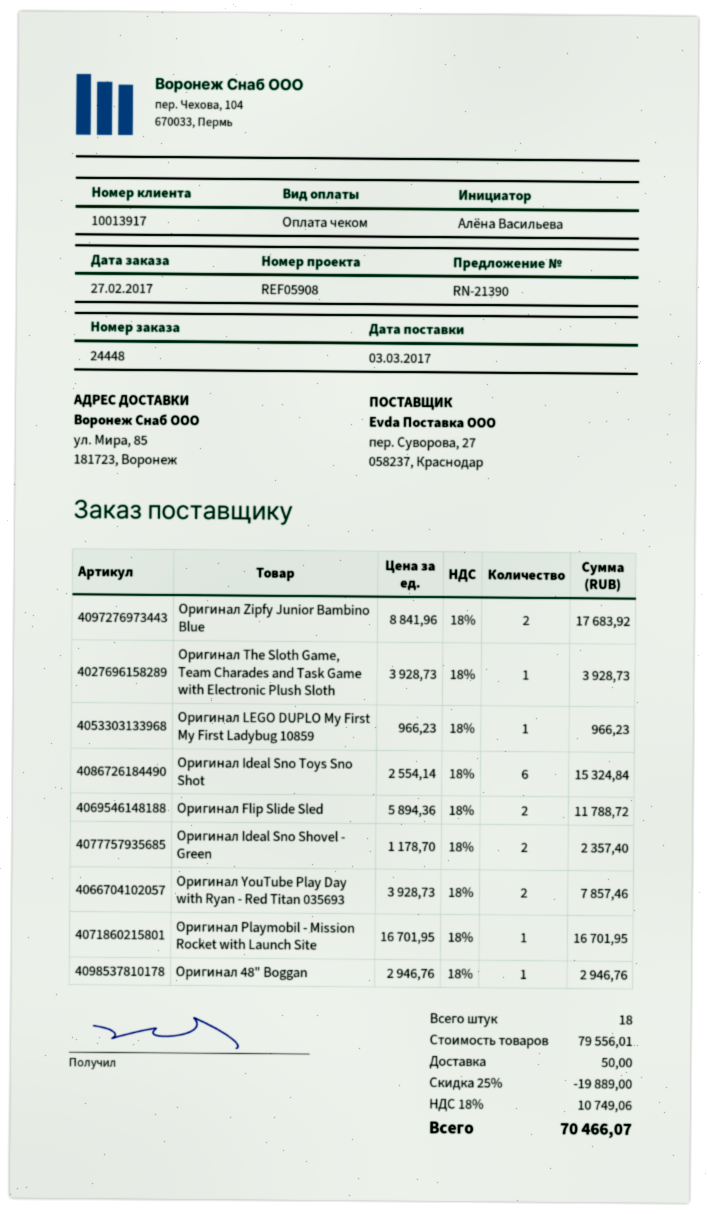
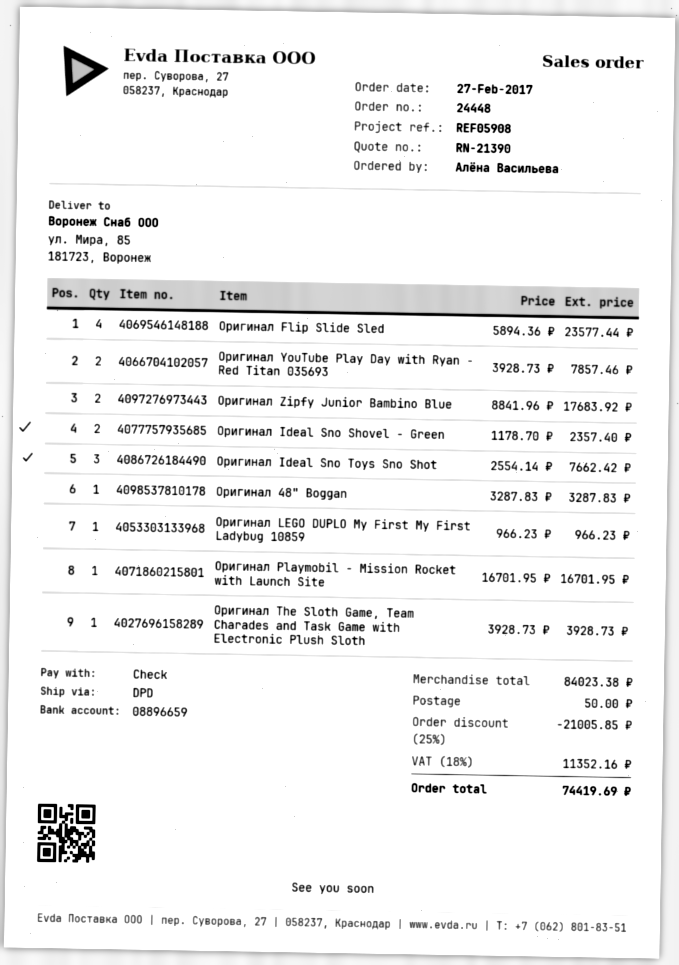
Оригинал Ideal Sno Toys Sno Shot: 6 x 2554.14 = 15324.84 -> 3 x 2554.14 = 7662.42
Оригинал Flip Slide Sled: 2 x 5894.36 = 11788.72 -> 4 x 5894.36 = 23577.44
Оригинал 48" Boggan: 1 x 2946.76 = 2946.76 -> 1 x 3287.83 = 3287.83
subtotal: 79556.01 -> 84023.38
discount: 25% = 19889.00 -> 25% = 21005.85
tax: 18% = 10749.06 -> 18% = 11352.16
total: 70466.07 -> 74419.69

